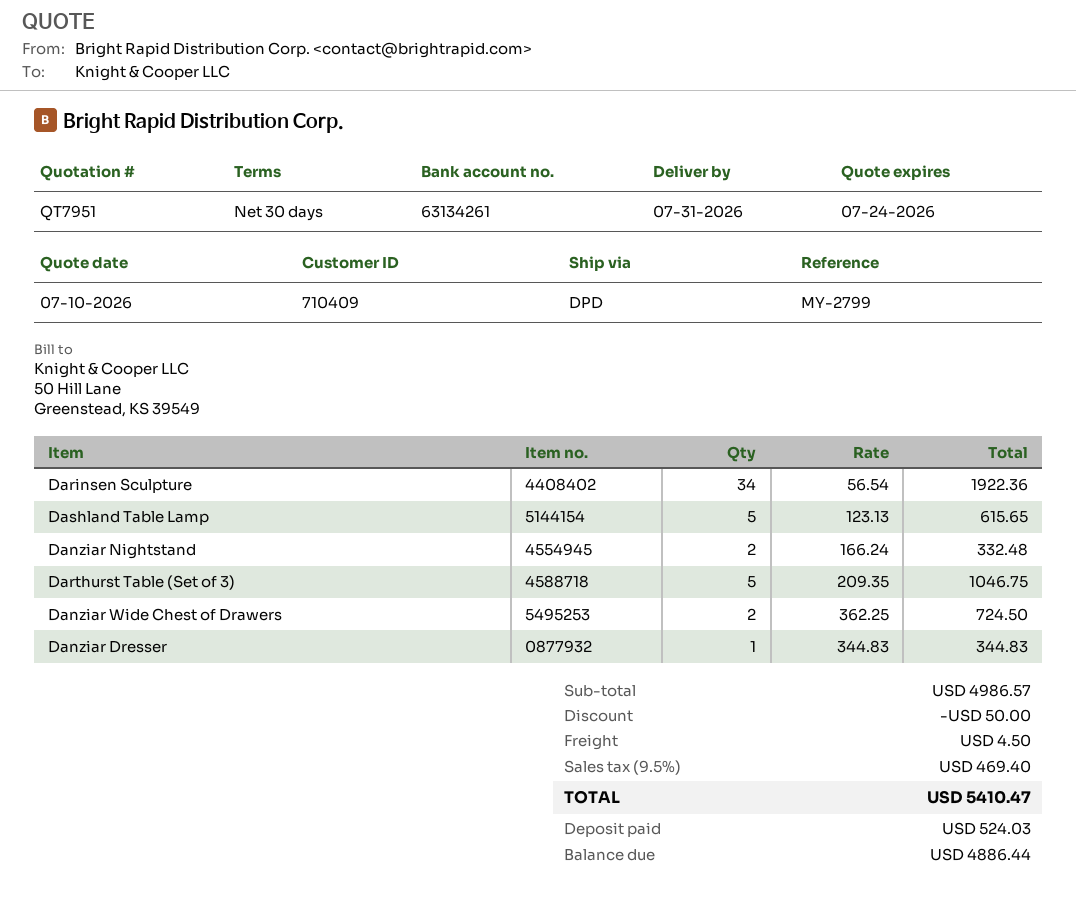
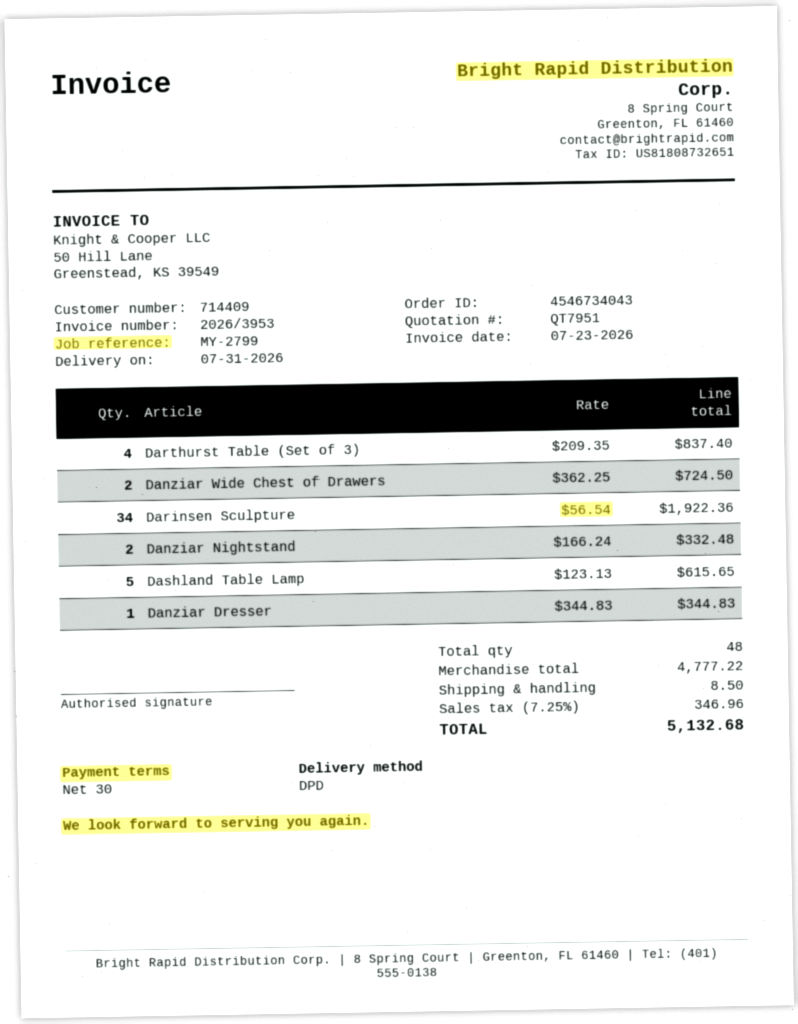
customer number: 710409 -> 714409
Darthurst Table (Set of 3): 5 x 209.35 = 1046.75 -> 4 x 209.35 = 837.40
subtotal: 4986.57 -> 4777.22
discount: 50.00 -> none
shipping: 4.50 -> 8.50
tax: 9.5% = 469.40 -> 7.25% = 346.96
total: 5410.47 -> 5132.68

